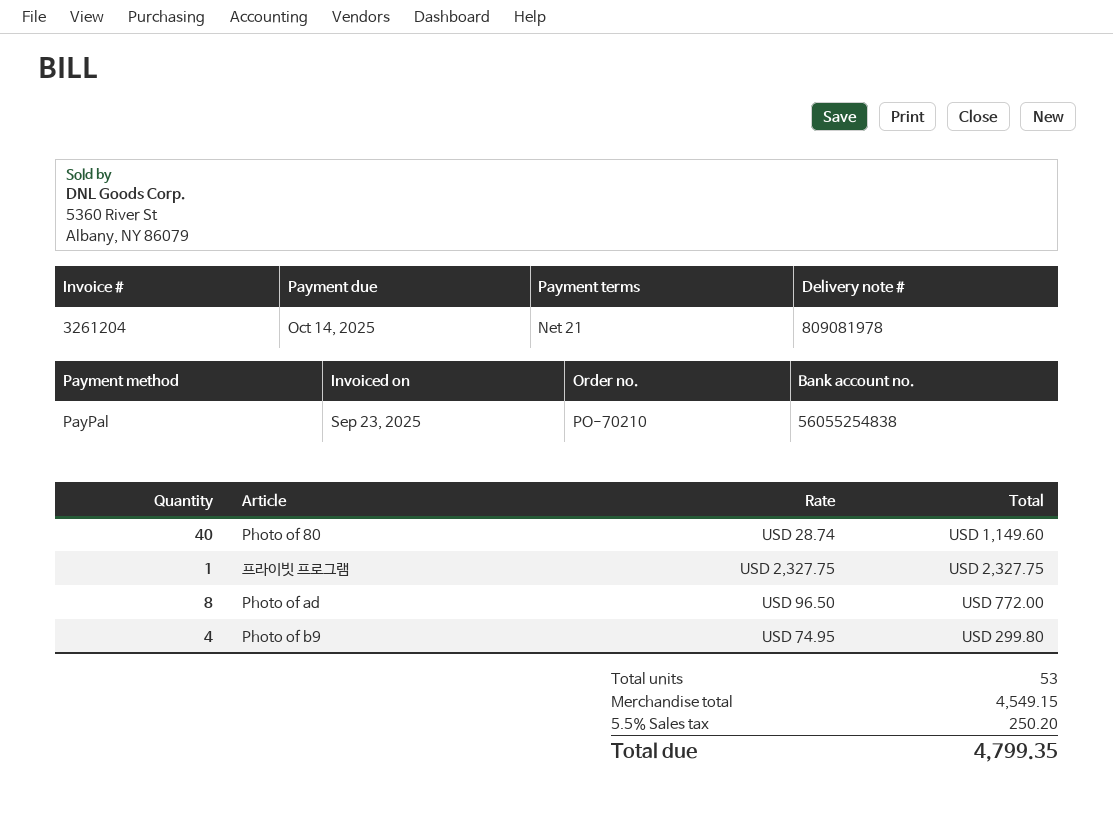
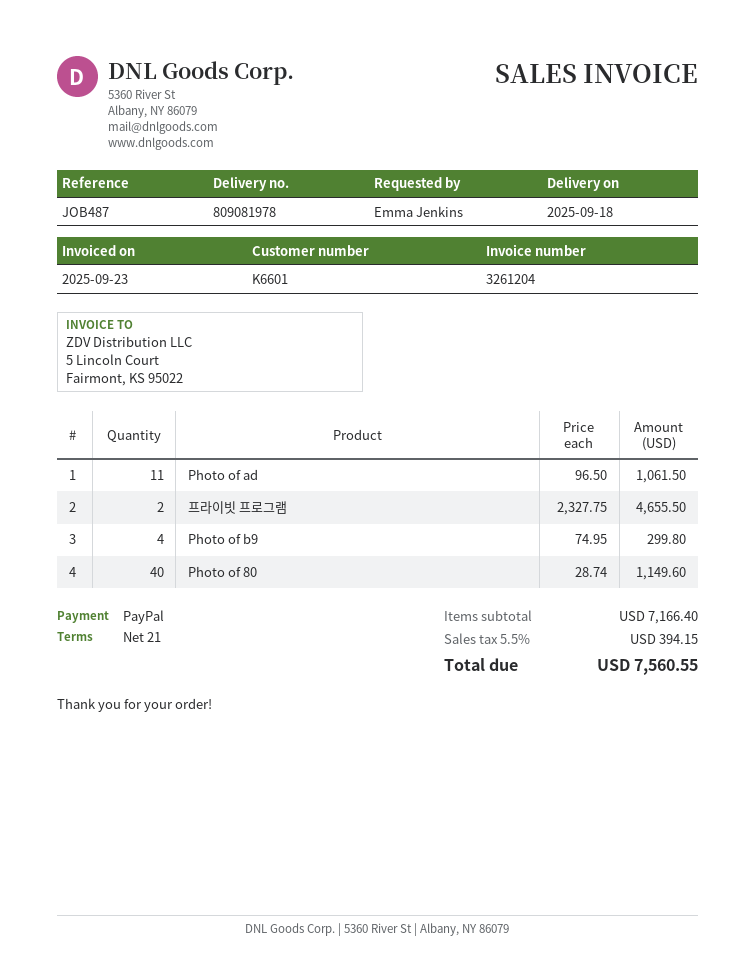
프라이빗 프로그램: 1 x 2327.75 = 2327.75 -> 2 x 2327.75 = 4655.50
Photo of ad: 8 x 96.50 = 772.00 -> 11 x 96.50 = 1061.50
subtotal: 4549.15 -> 7166.40
tax: 5.5% = 250.20 -> 5.5% = 394.15
total: 4799.35 -> 7560.55

